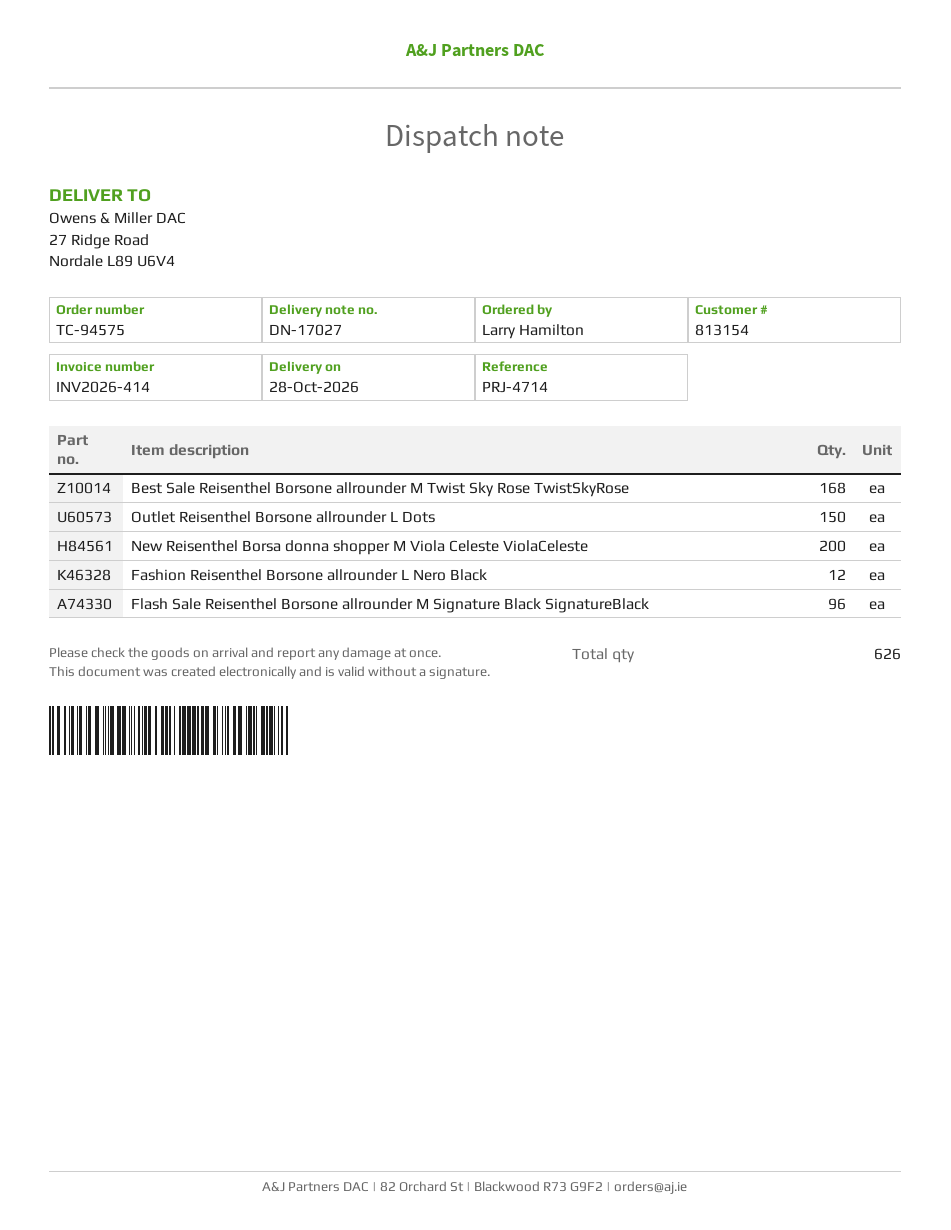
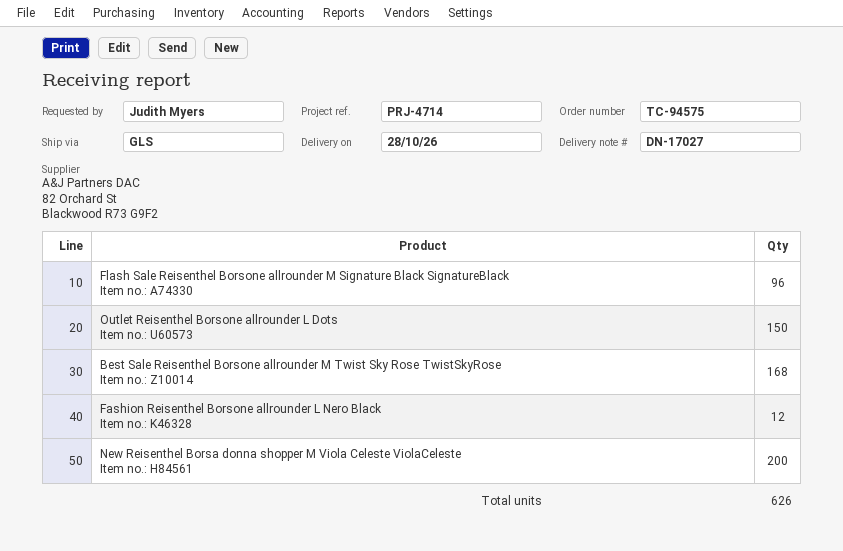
ordered by: Larry Hamilton -> Judith Myers

